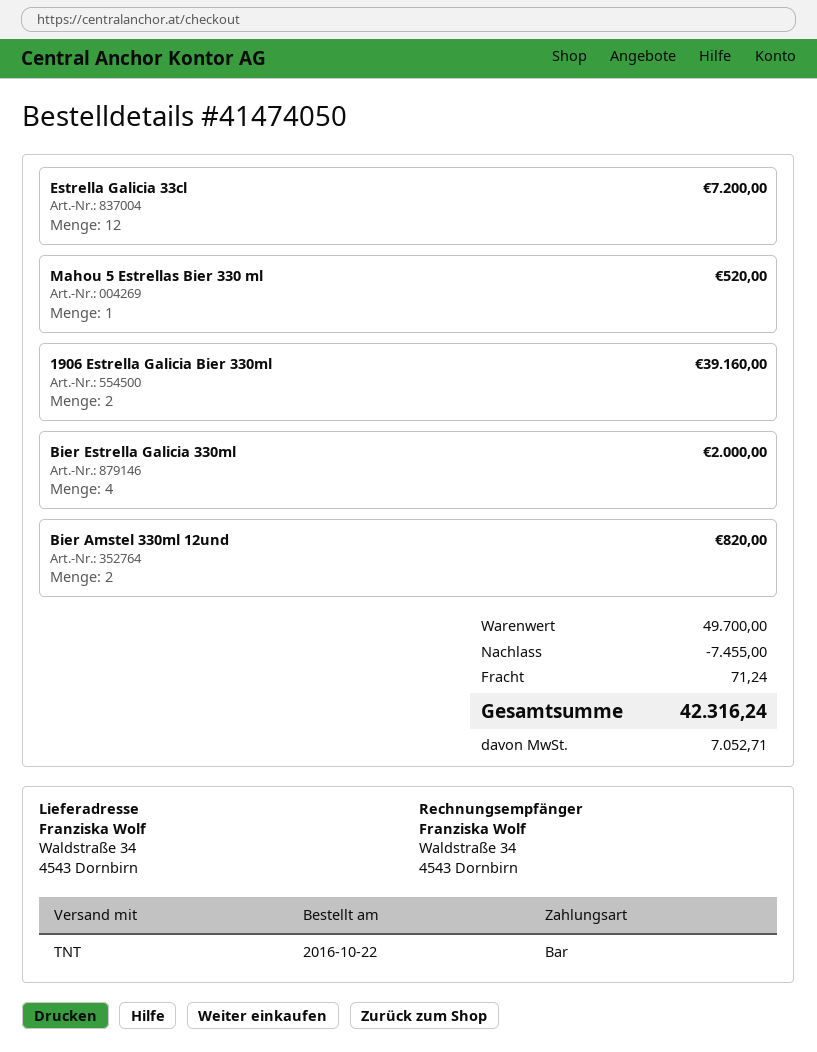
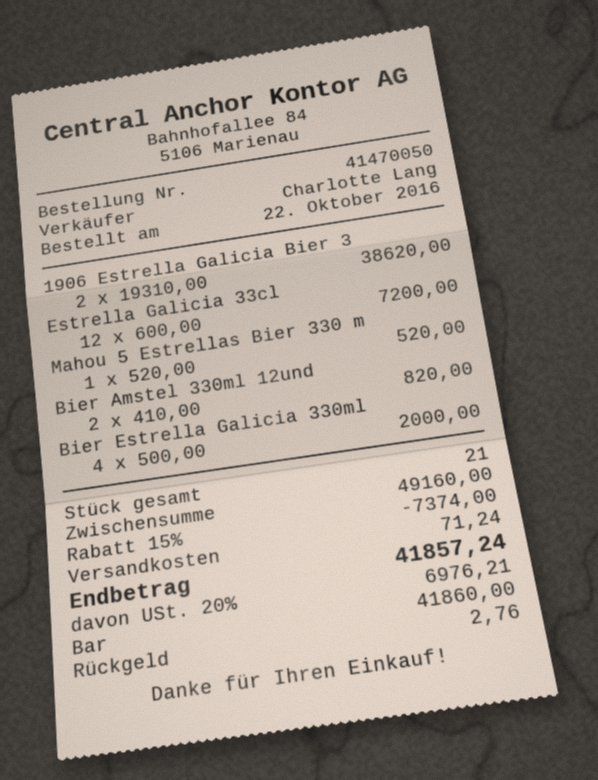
order number: 41474050 -> 41470050
1906 Estrella Galicia Bier 330ml: 2 for 39160.00 -> 2 for 38620.00
subtotal: 49700.00 -> 49160.00
discount: 7455.00 -> 7374.00
tax: 7052.71 -> 6976.21
total: 42316.24 -> 41857.24

